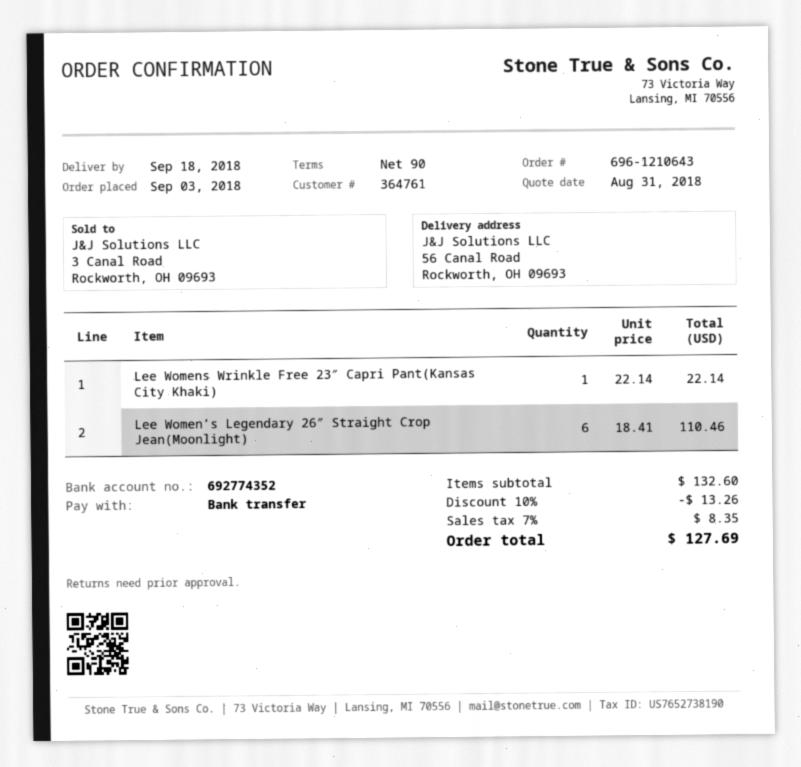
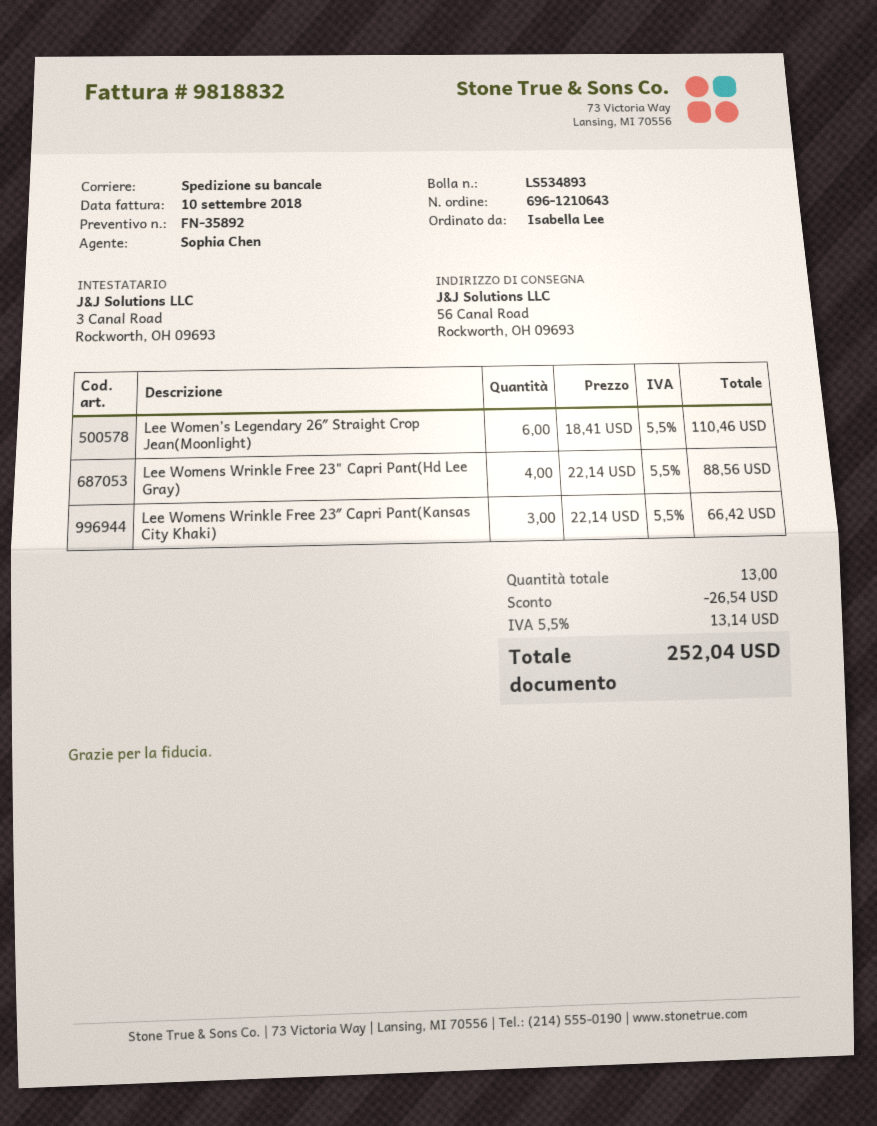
Lee Womens Wrinkle Free 23″ Capri Pant(Kansas City Khaki): 1 x 22.14 = 22.14 -> 3 x 22.14 = 66.42
Lee Womens Wrinkle Free 23" Capri Pant(Hd Lee Gray): none -> 4 x 22.14 = 88.56
discount: 13.26 -> 26.54
tax: 7% = 8.35 -> 5.5% = 13.14
total: 127.69 -> 252.04

